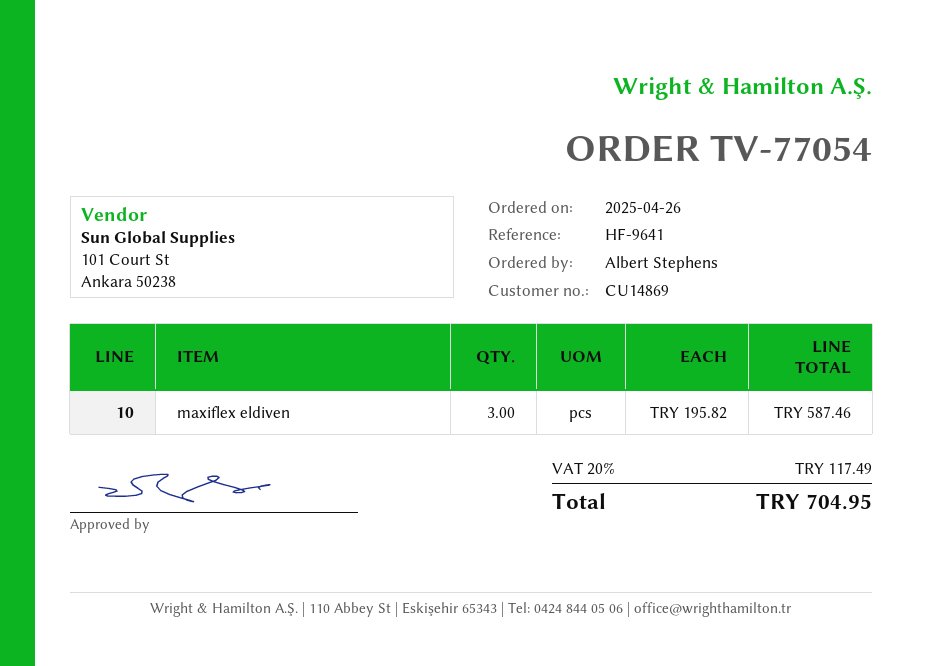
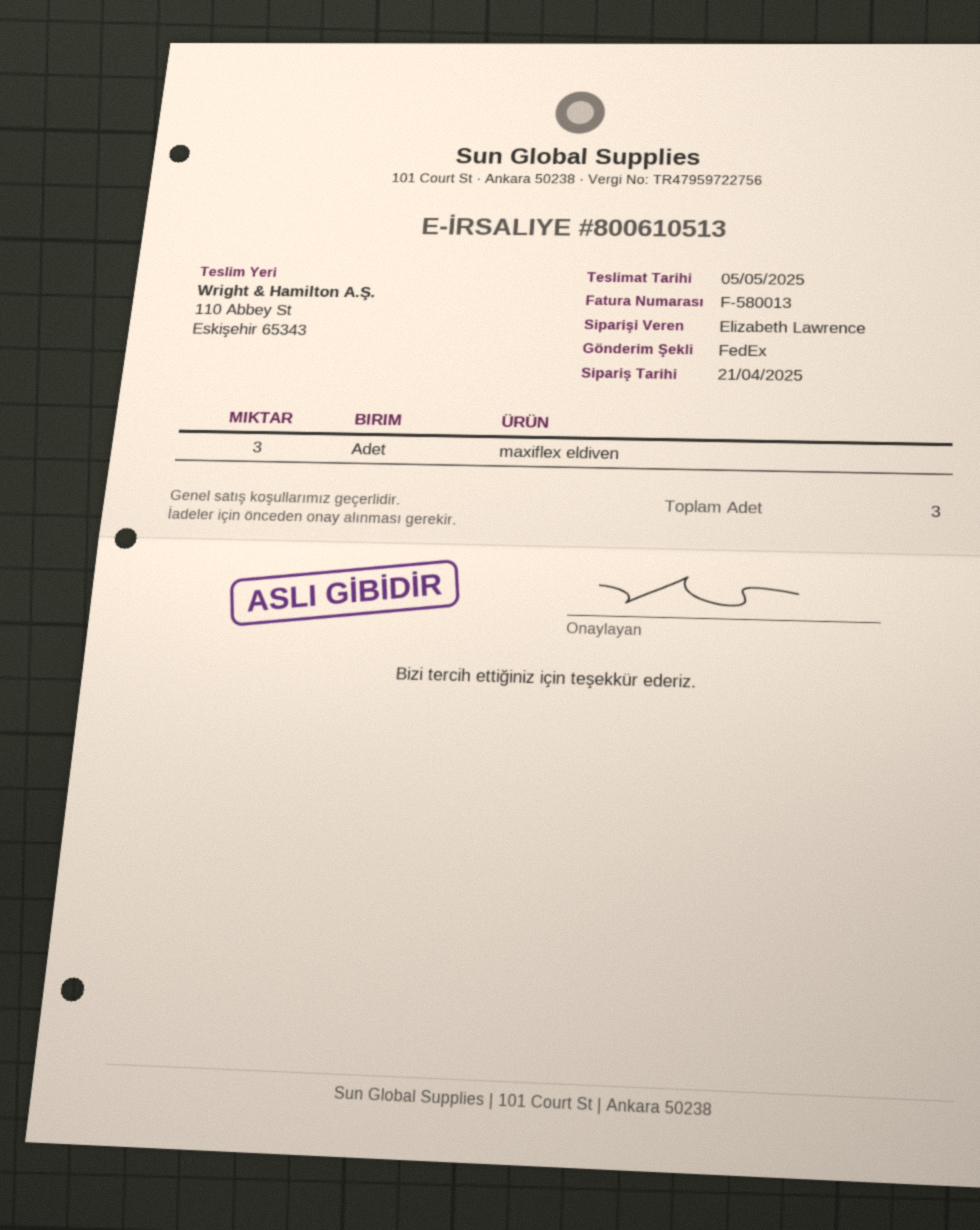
order date: 2025-04-26 -> 2025-04-21
ordered by: Albert Stephens -> Elizabeth Lawrence

